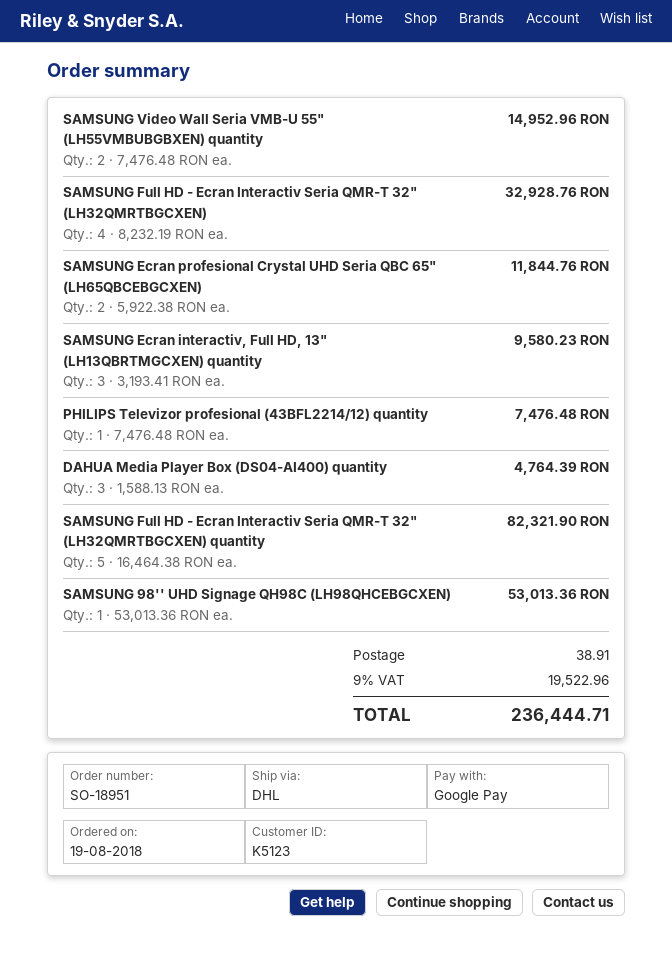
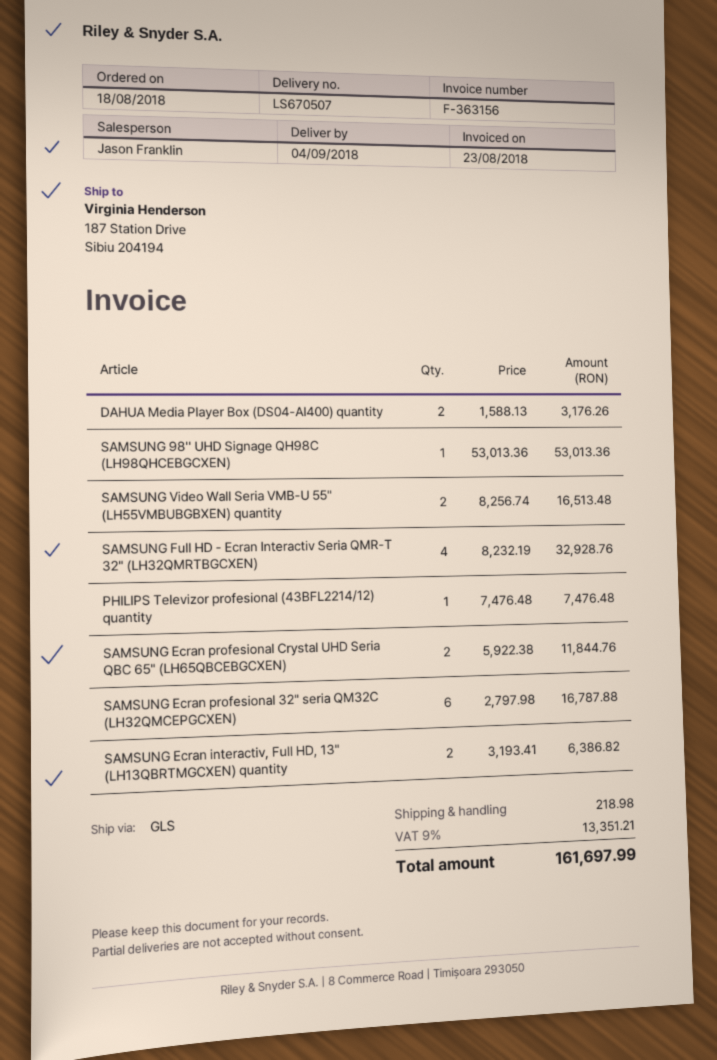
order date: 2018-08-19 -> 2018-08-18
shipping method: DHL -> GLS
SAMSUNG Video Wall Seria VMB-U 55" (LH55VMBUBGBXEN) quantity: 2 x 7476.48 = 14952.96 -> 2 x 8256.74 = 16513.48
SAMSUNG Ecran interactiv, Full HD, 13" (LH13QBRTMGCXEN) quantity: 3 x 3193.41 = 9580.23 -> 2 x 3193.41 = 6386.82
DAHUA Media Player Box (DS04-AI400) quantity: 3 x 1588.13 = 4764.39 -> 2 x 1588.13 = 3176.26
SAMSUNG Full HD - Ecran Interactiv Seria QMR-T 32" (LH32QMRTBGCXEN) quantity: 5 x 16464.38 = 82321.90 -> none
SAMSUNG Ecran profesional 32" seria QM32C (LH32QMCEPGCXEN): none -> 6 x 2797.98 = 16787.88
shipping: 38.91 -> 218.98
tax: 9% = 19522.96 -> 9% = 13351.21
total: 236444.71 -> 161697.99

